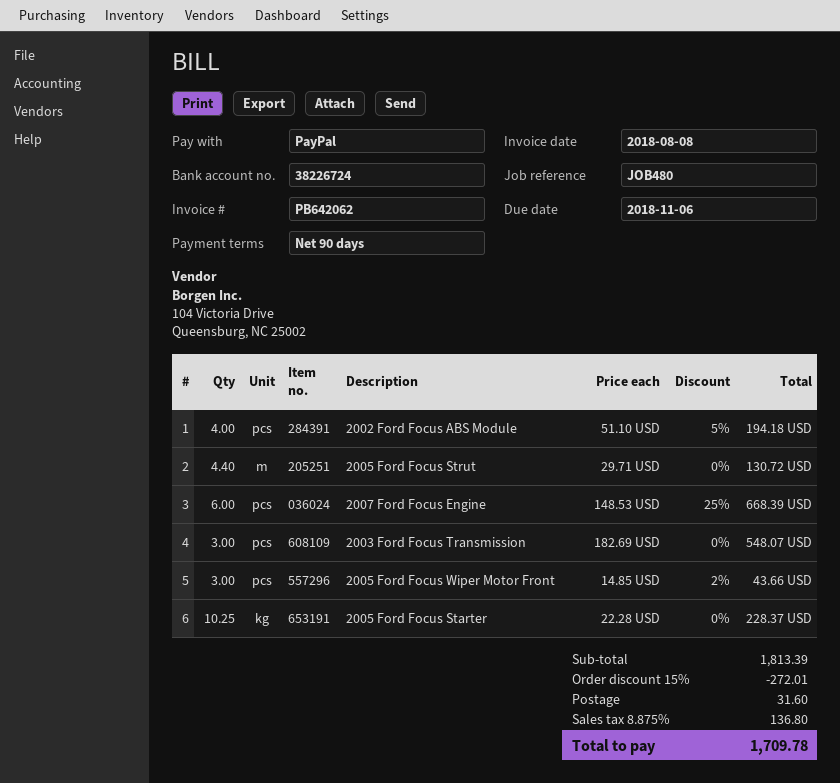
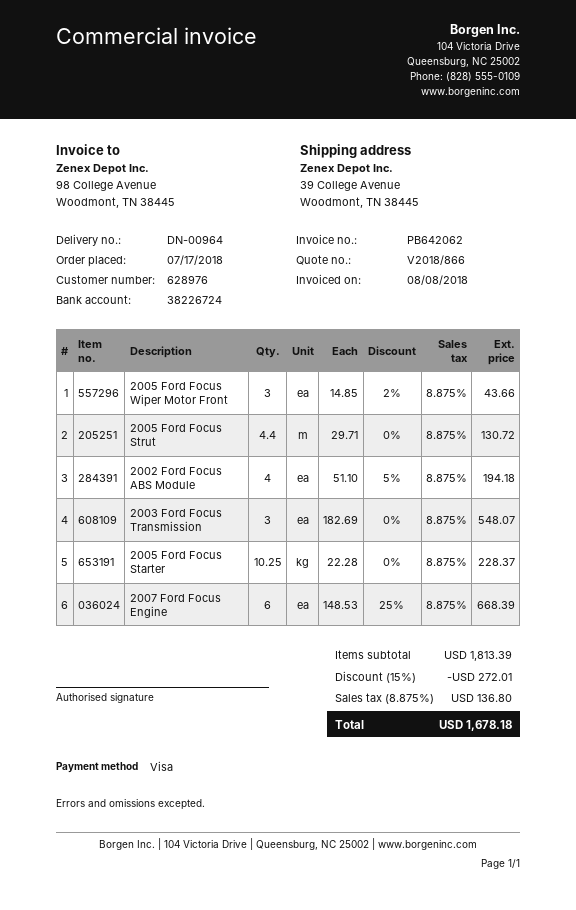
payment method: PayPal -> Visa
shipping: 31.60 -> none
total: 1709.78 -> 1678.18

